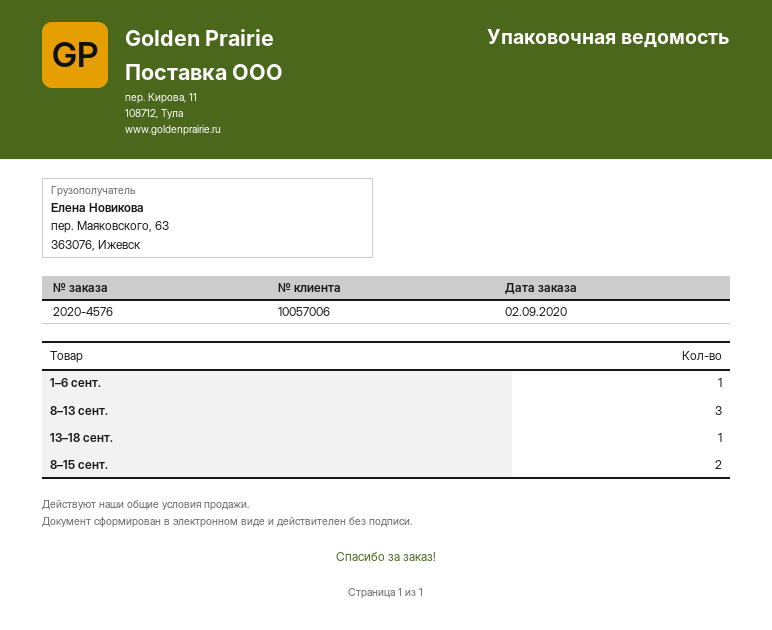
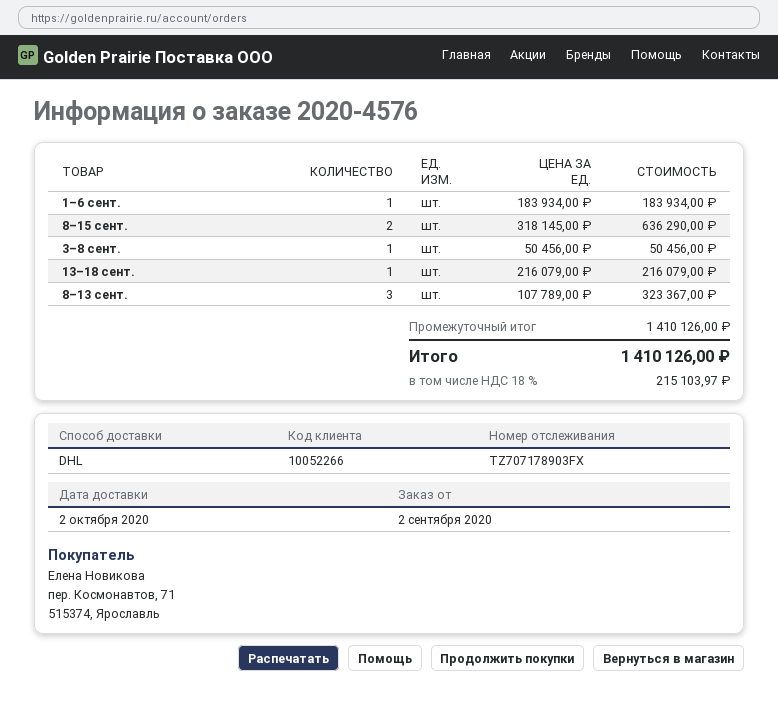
customer number: 10057006 -> 10052266
3–8 сент.: none -> 1

